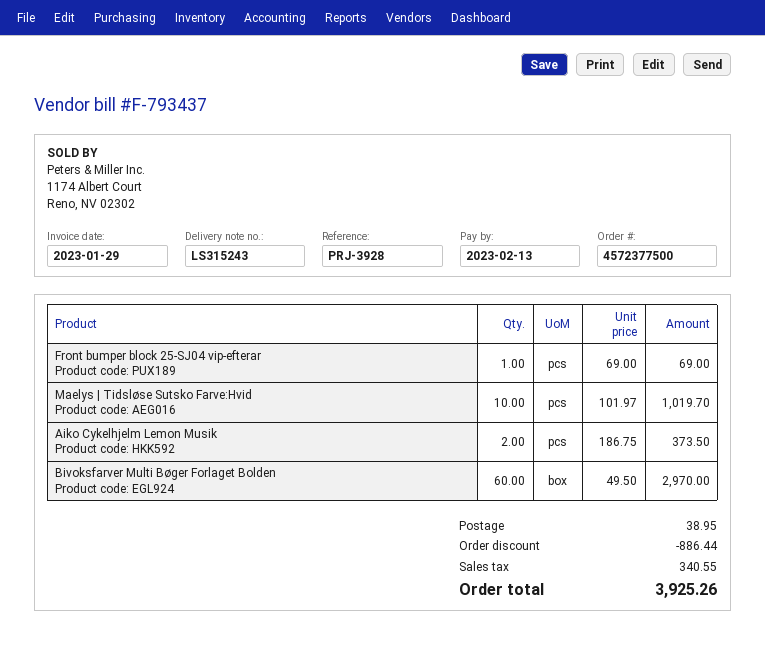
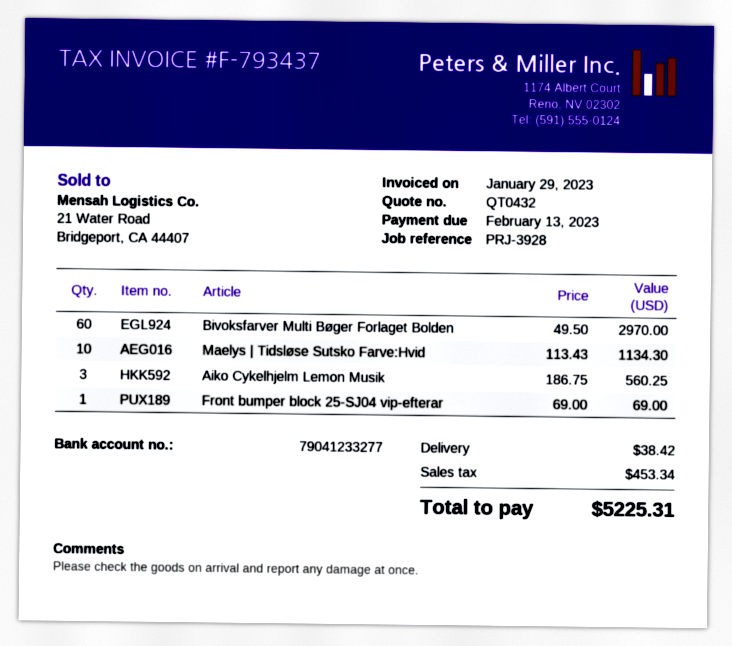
Maelys | Tidsløse Sutsko Farve:Hvid: 10 x 101.97 = 1019.70 -> 10 x 113.43 = 1134.30
Aiko Cykelhjelm Lemon Musik: 2 x 186.75 = 373.50 -> 3 x 186.75 = 560.25
discount: 886.44 -> none
shipping: 38.95 -> 38.42
tax: 340.55 -> 453.34
total: 3925.26 -> 5225.31

